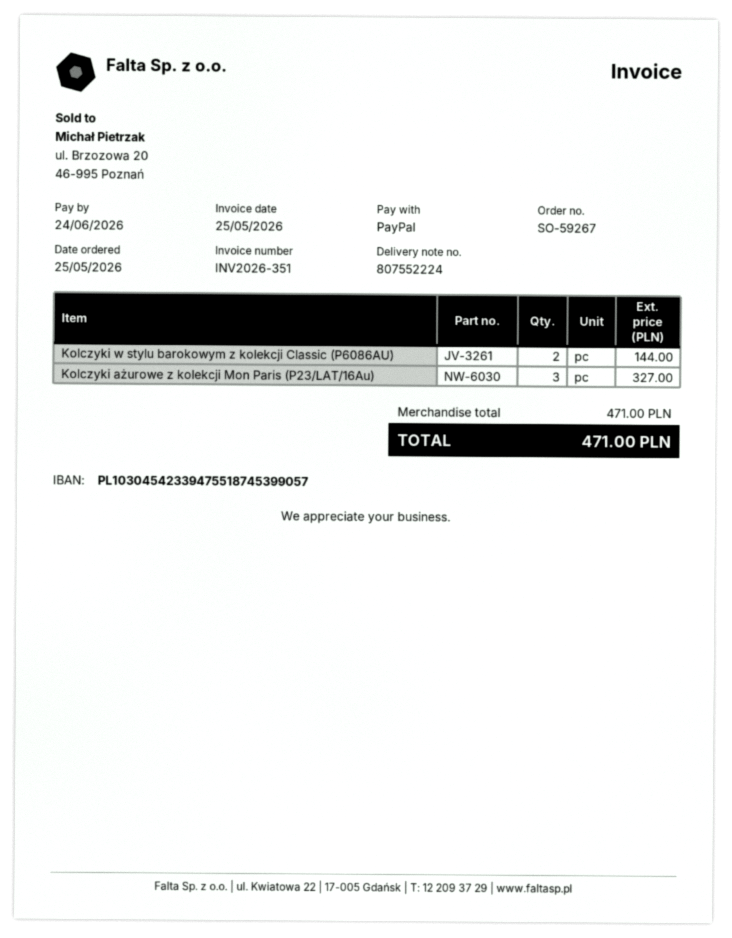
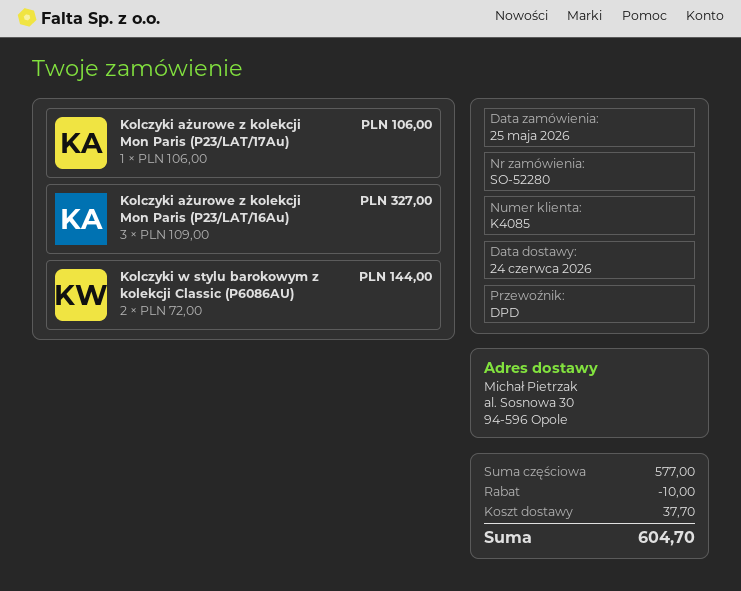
order number: SO-59267 -> SO-52280
Kolczyki ażurowe z kolekcji Mon Paris (P23/LAT/17Au): none -> 1 for 106.00
subtotal: 471.00 -> 577.00
discount: none -> 10.00
shipping: none -> 37.70
total: 471.00 -> 604.70

